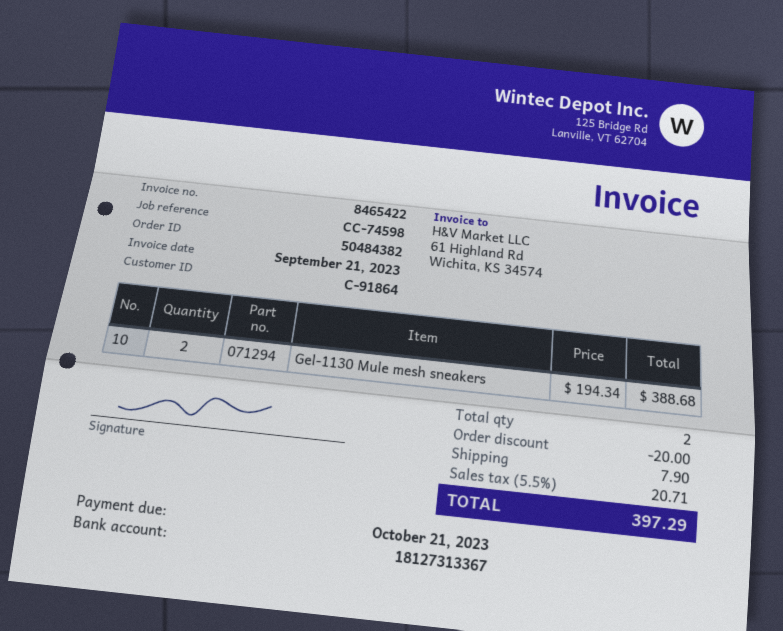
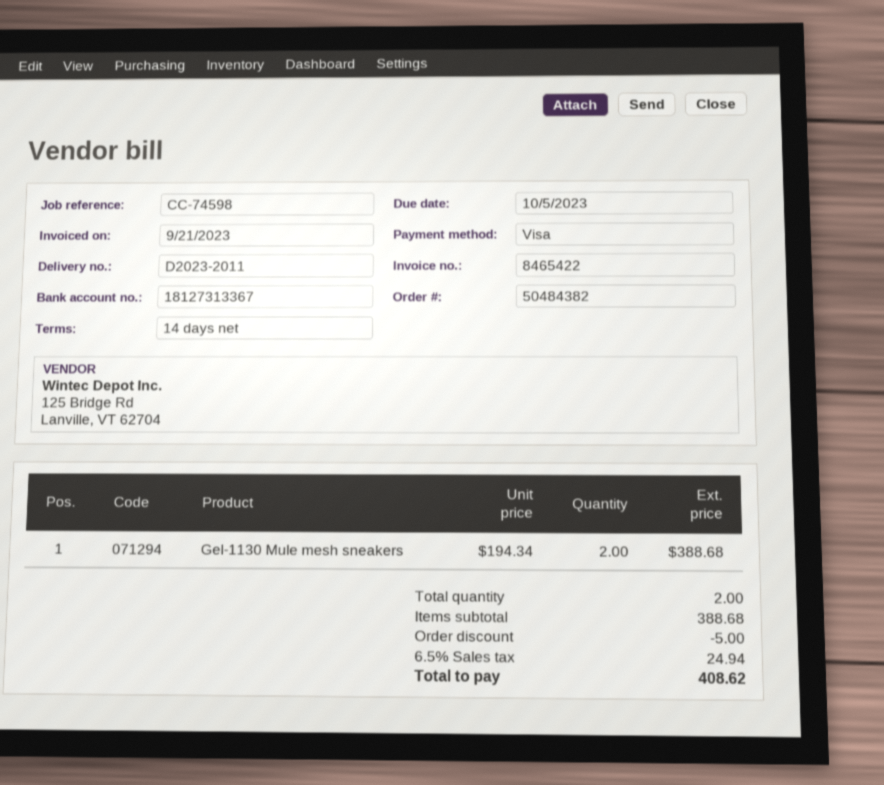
due date: 2023-10-21 -> 2023-10-05
discount: 20.00 -> 5.00
shipping: 7.90 -> none
tax: 5.5% = 20.71 -> 6.5% = 24.94
total: 397.29 -> 408.62

